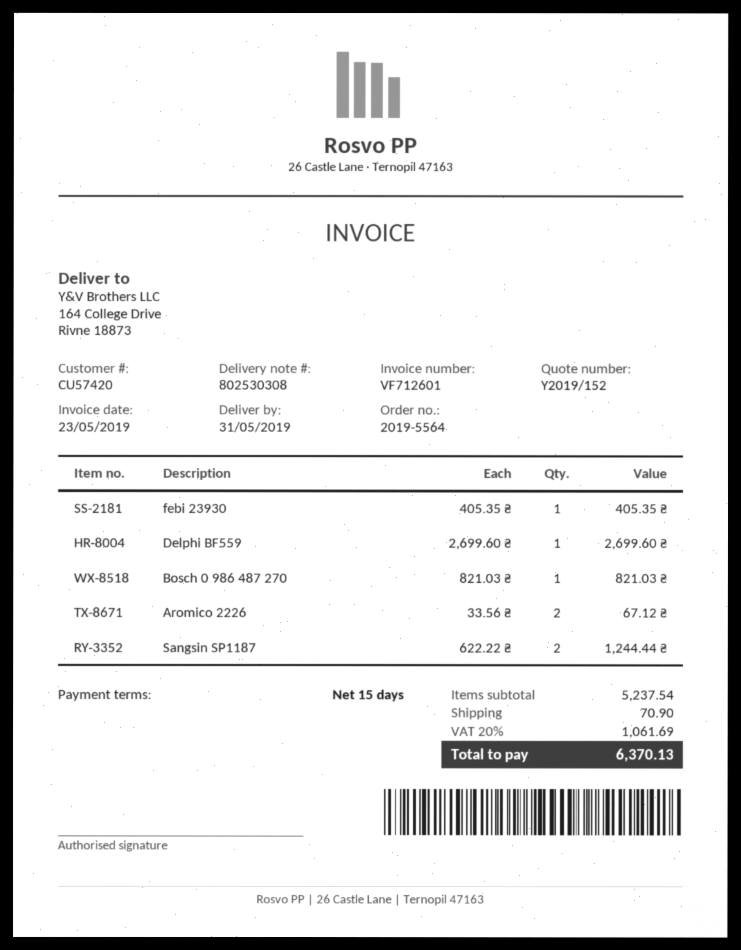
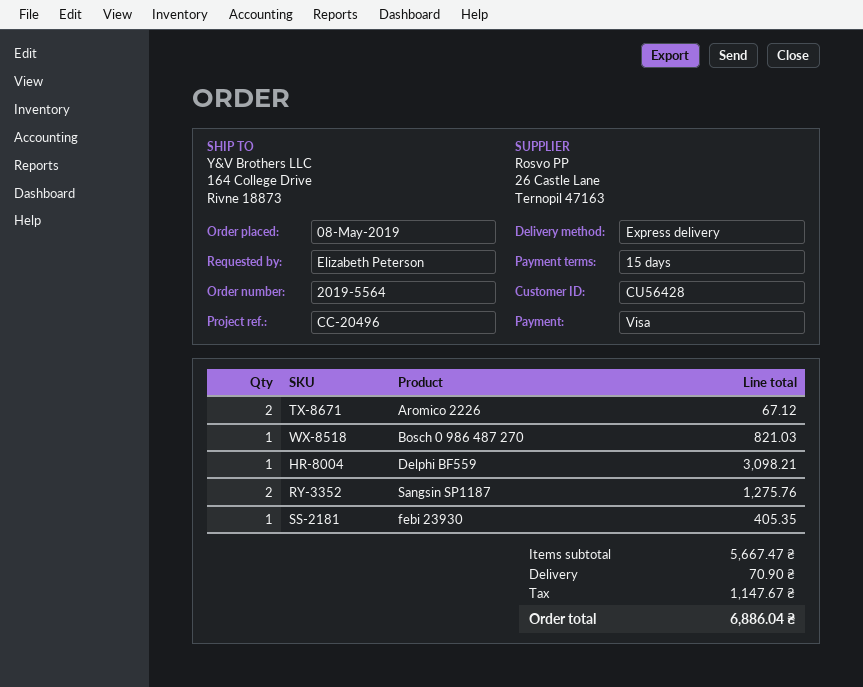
customer number: CU57420 -> CU56428
Delphi BF559: 1 for 2699.60 -> 1 for 3098.21
Sangsin SP1187: 2 for 1244.44 -> 2 for 1275.76
subtotal: 5237.54 -> 5667.47
tax: 1061.69 -> 1147.67
total: 6370.13 -> 6886.04

